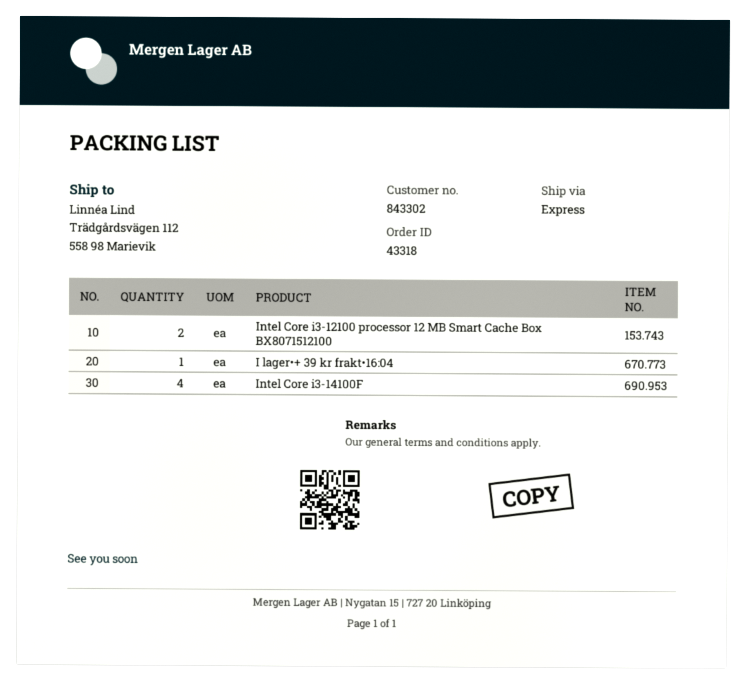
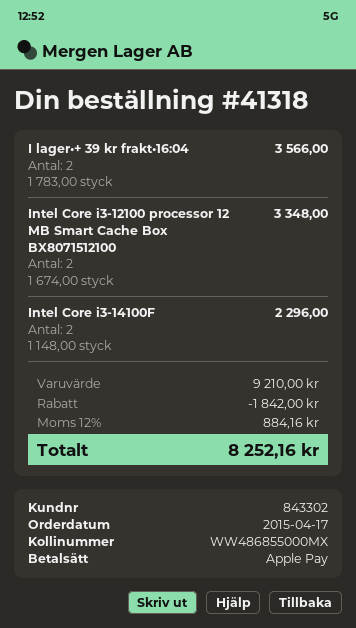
order number: 43318 -> 41318
I lager•+ 39 kr frakt•16:04: 1 -> 2
Intel Core i3-14100F: 4 -> 2

